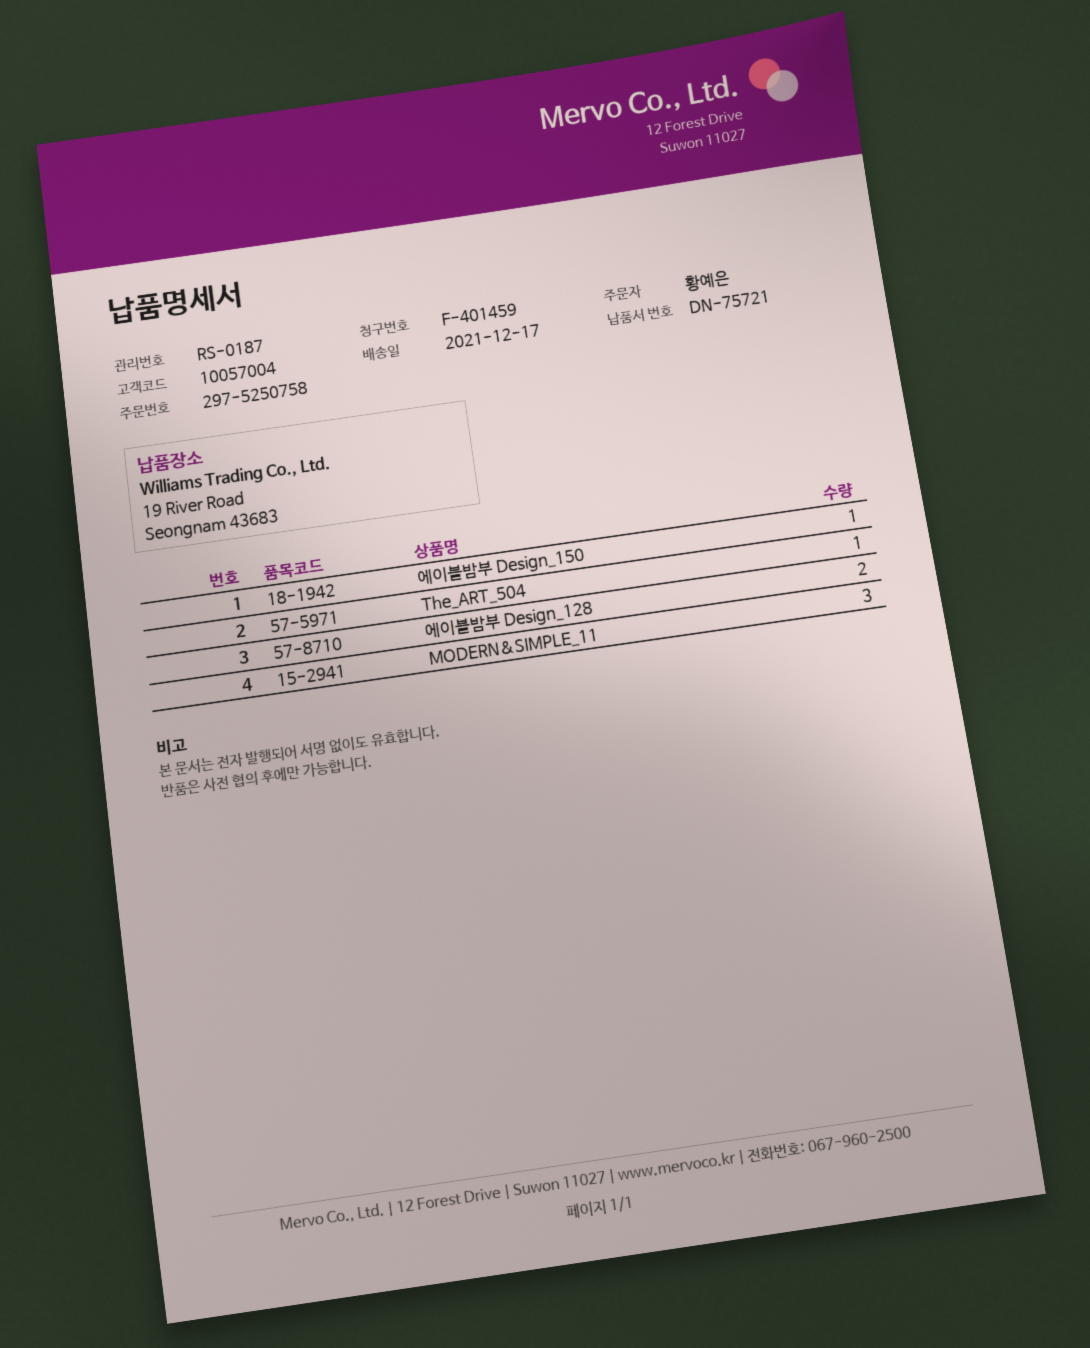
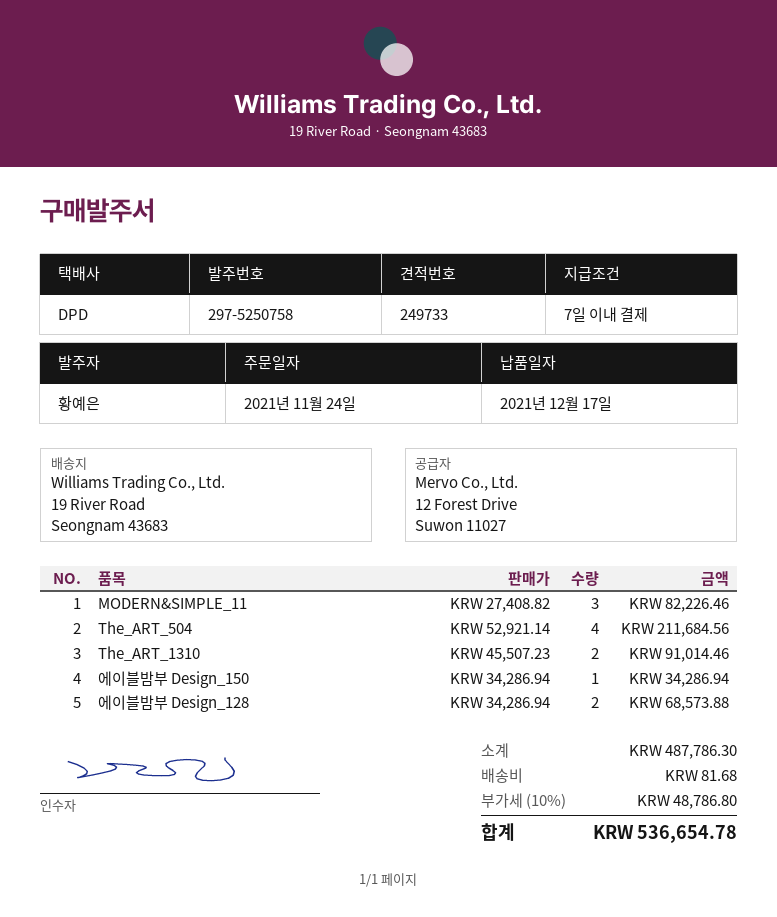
The_ART_504: 1 -> 4
The_ART_1310: none -> 2

